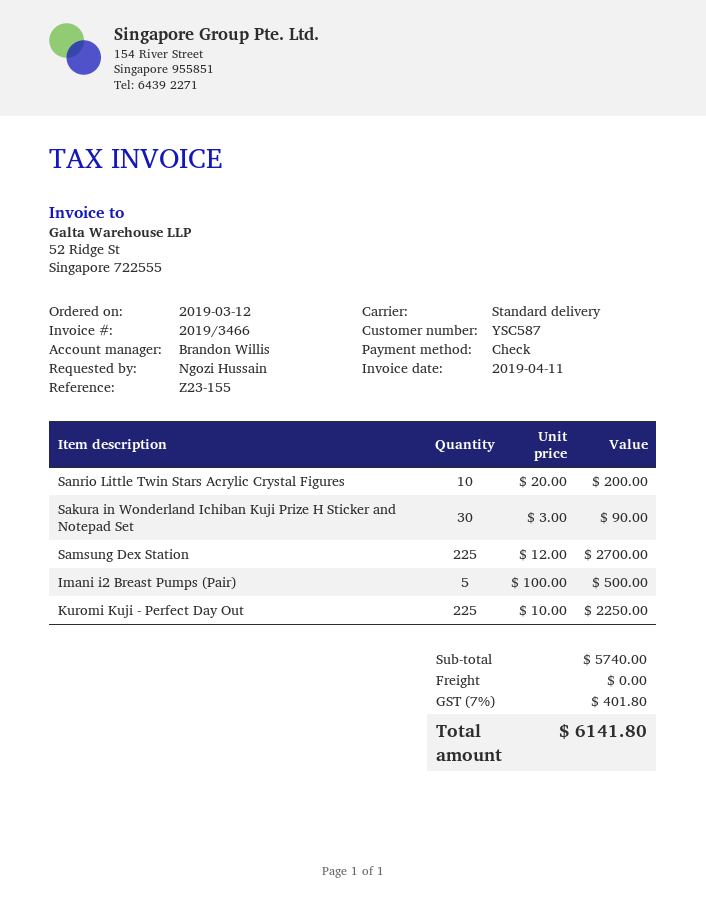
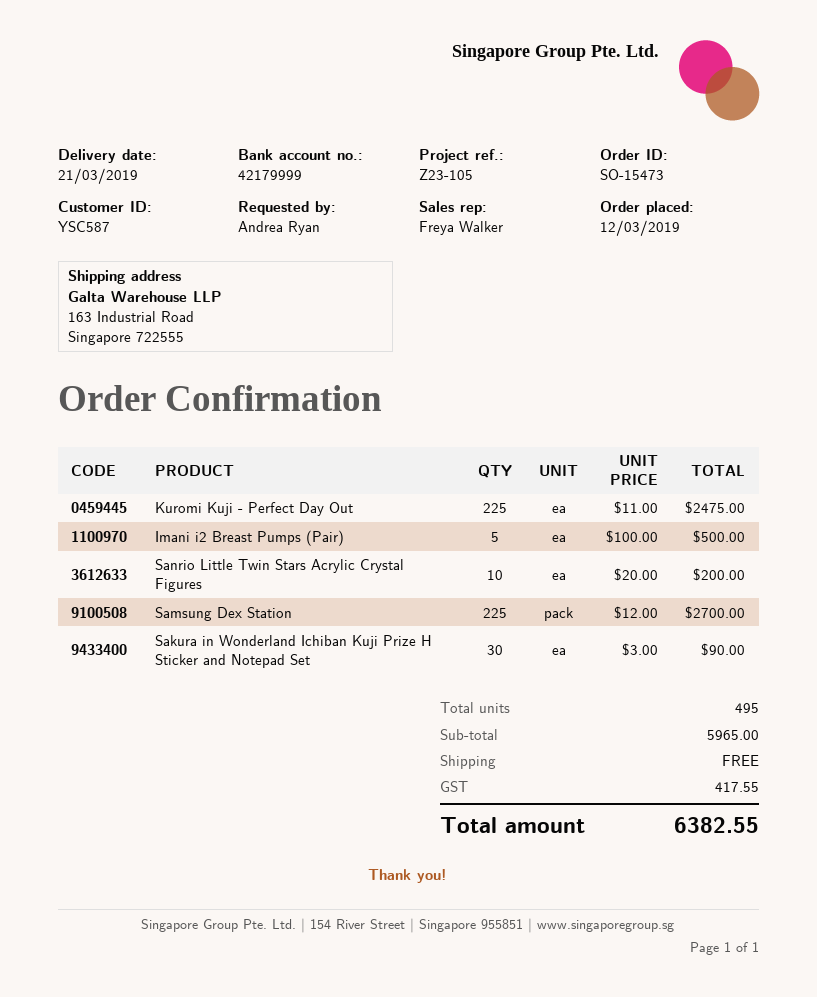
reference: Z23-155 -> Z23-105
ordered by: Ngozi Hussain -> Andrea Ryan
sales rep: Brandon Willis -> Freya Walker
Kuromi Kuji - Perfect Day Out: 225 x 10.00 = 2250.00 -> 225 x 11.00 = 2475.00
subtotal: 5740.00 -> 5965.00
tax: 401.80 -> 417.55
total: 6141.80 -> 6382.55

